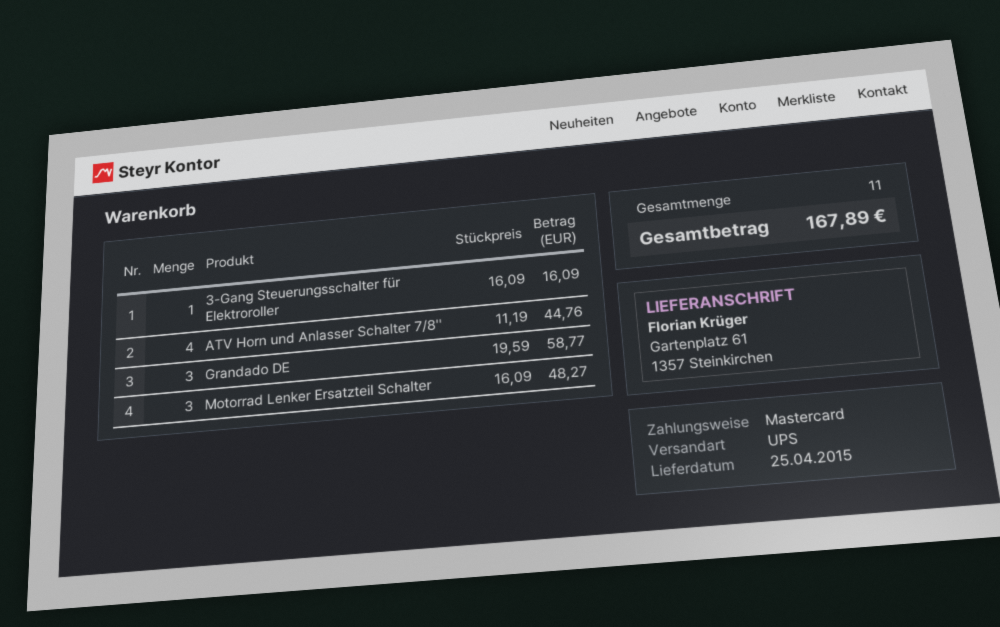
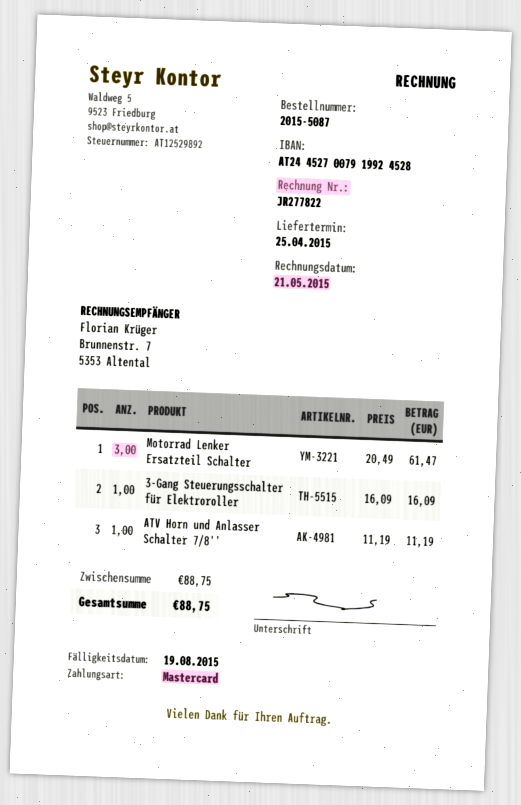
ATV Horn und Anlasser Schalter 7/8'': 4 x 11.19 = 44.76 -> 1 x 11.19 = 11.19
Grandado DE: 3 x 19.59 = 58.77 -> none
Motorrad Lenker Ersatzteil Schalter: 3 x 16.09 = 48.27 -> 3 x 20.49 = 61.47
total: 167.89 -> 88.75

